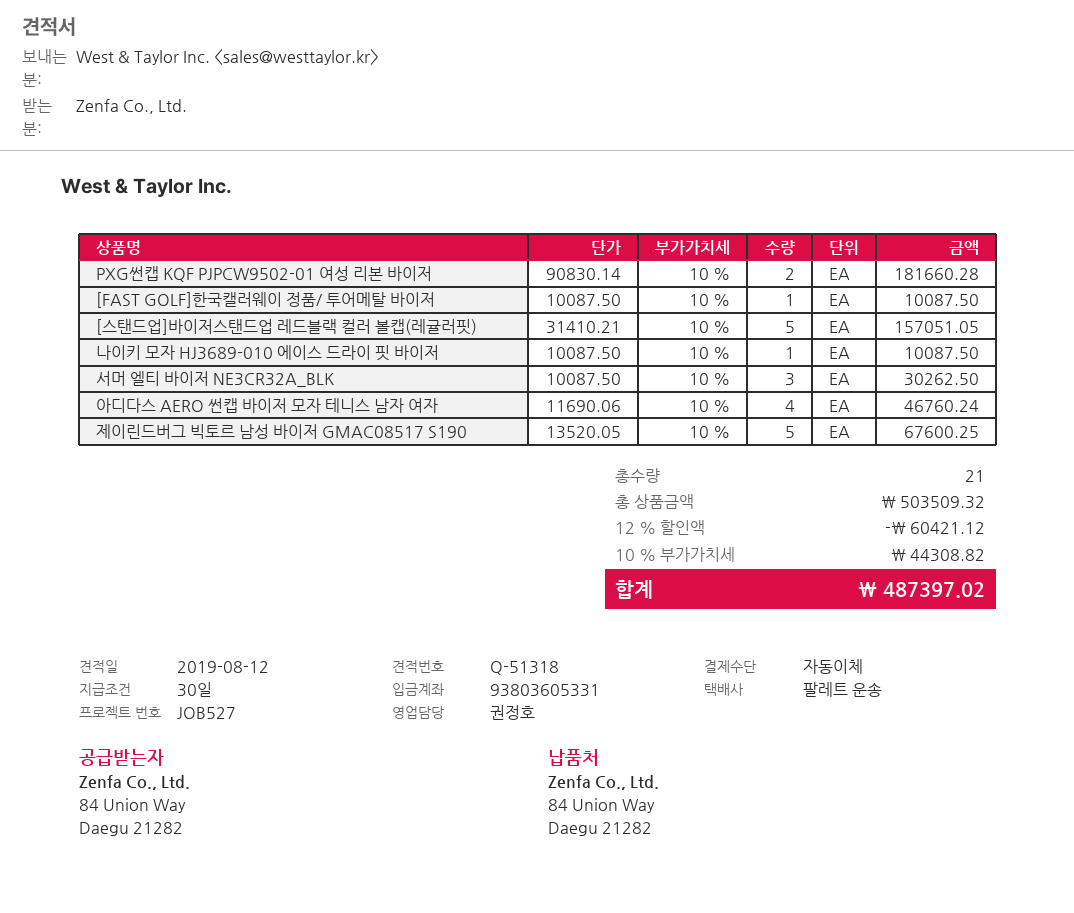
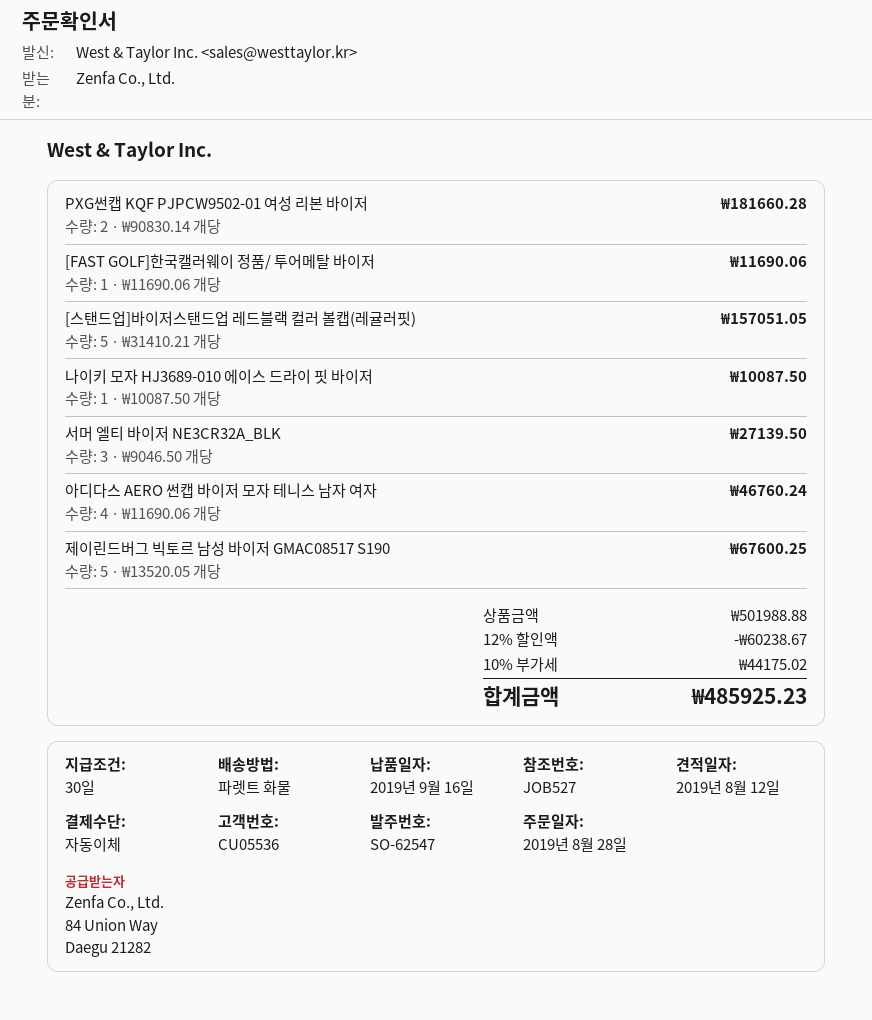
[FAST GOLF]한국캘러웨이 정품/ 투어메탈 바이저: 1 x 10087.50 = 10087.50 -> 1 x 11690.06 = 11690.06
서머 엘티 바이저 NE3CR32A_BLK: 3 x 10087.50 = 30262.50 -> 3 x 9046.50 = 27139.50
subtotal: 503509.32 -> 501988.88
discount: 12% = 60421.12 -> 12% = 60238.67
tax: 10% = 44308.82 -> 10% = 44175.02
total: 487397.02 -> 485925.23

